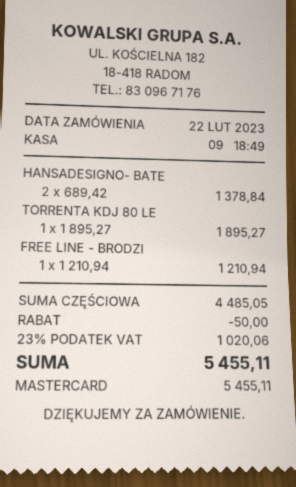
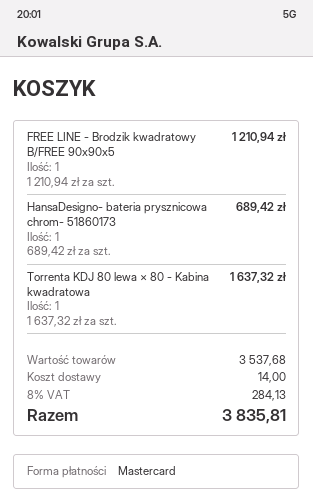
HANSADESIGNO- BATE: 2 x 689.42 = 1378.84 -> 1 x 689.42 = 689.42
TORRENTA KDJ 80 LE: 1 x 1895.27 = 1895.27 -> 1 x 1637.32 = 1637.32
subtotal: 4485.05 -> 3537.68
discount: 50.00 -> none
shipping: none -> 14.00
tax: 23% = 1020.06 -> 8% = 284.13
total: 5455.11 -> 3835.81

